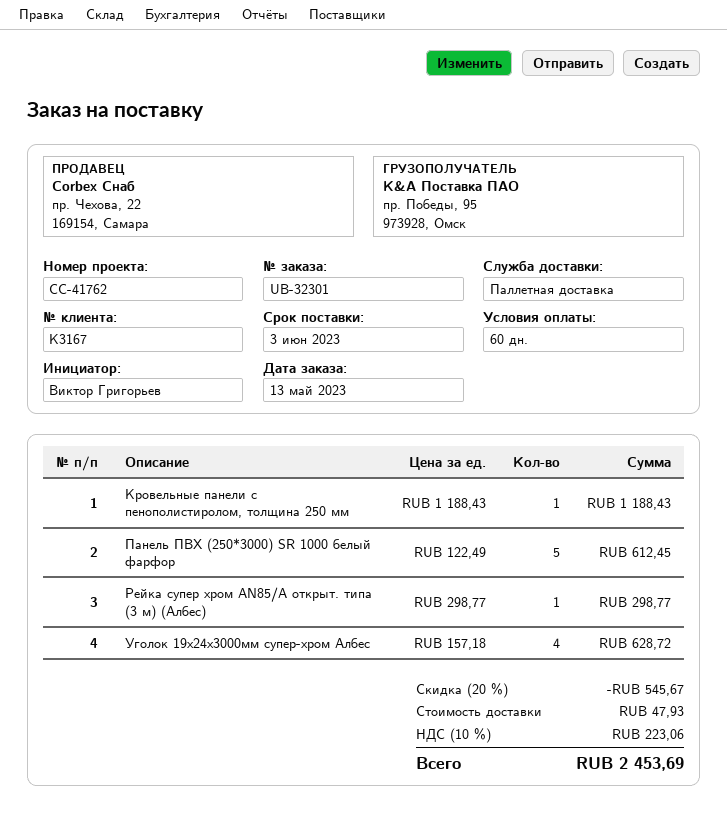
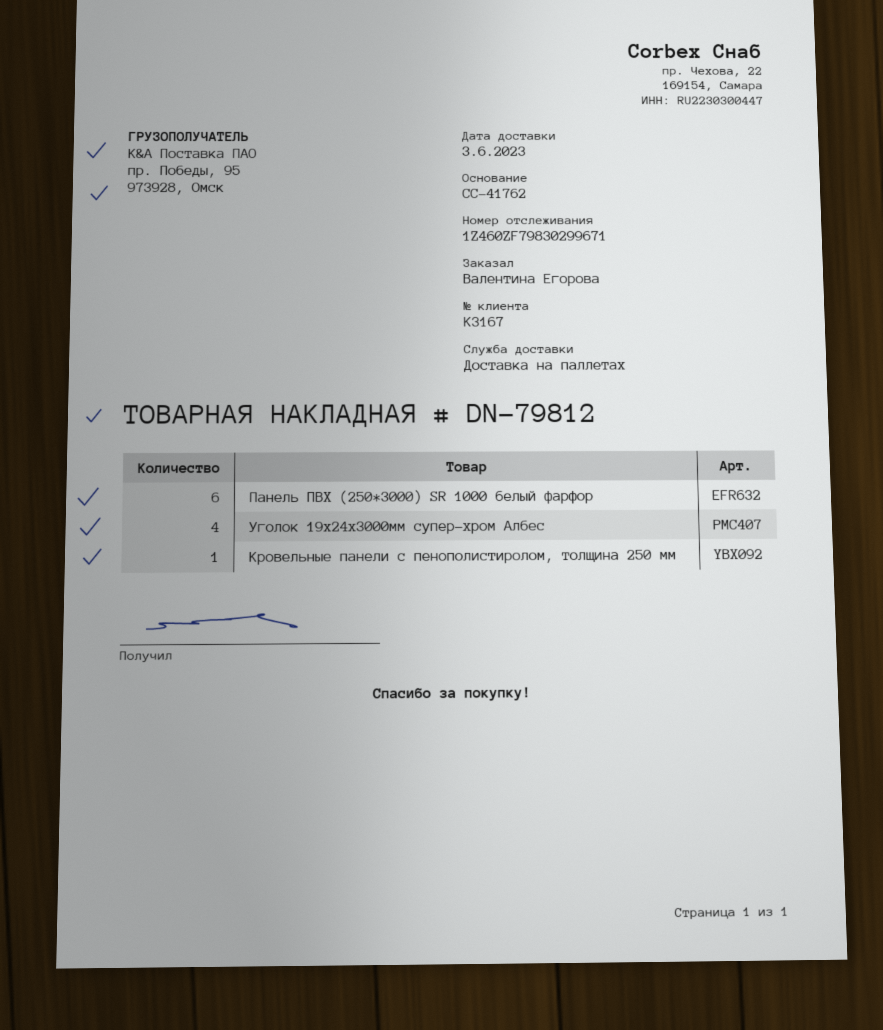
ordered by: Виктор Григорьев -> Валентина Егорова
Панель ПВХ (250*3000) SR 1000 белый фарфор: 5 -> 6
Рейка супер хром AN85/A открыт. типа (3 м) (Албес): 1 -> none

